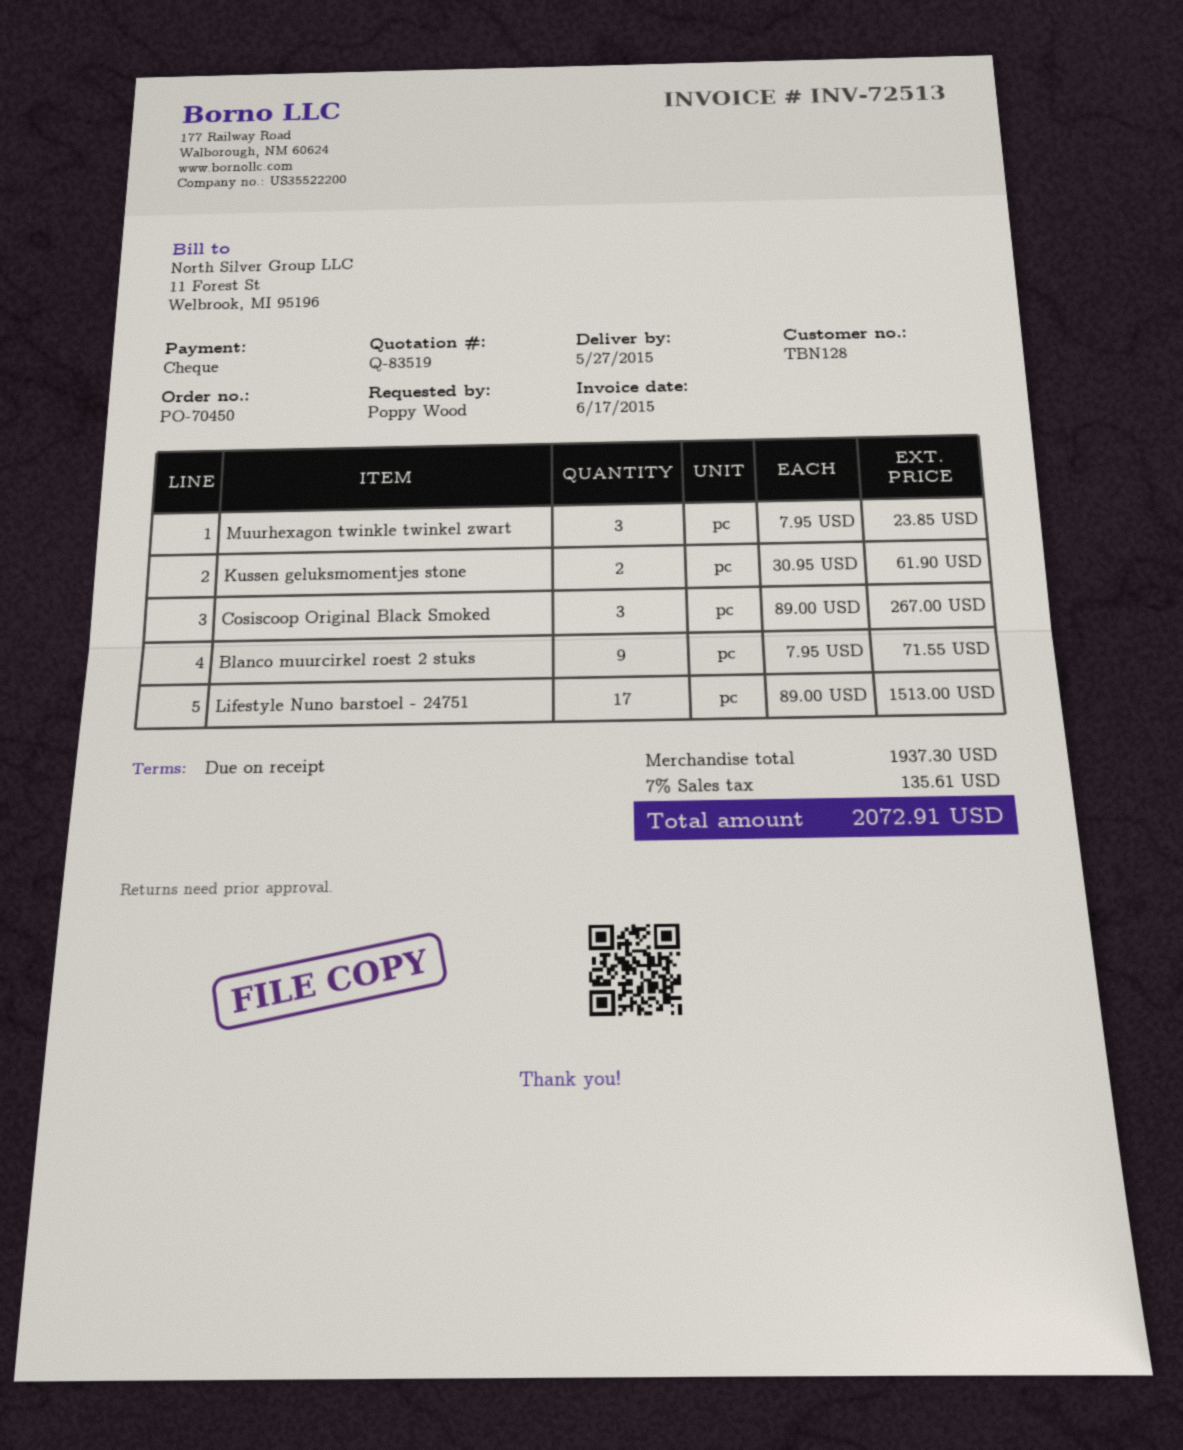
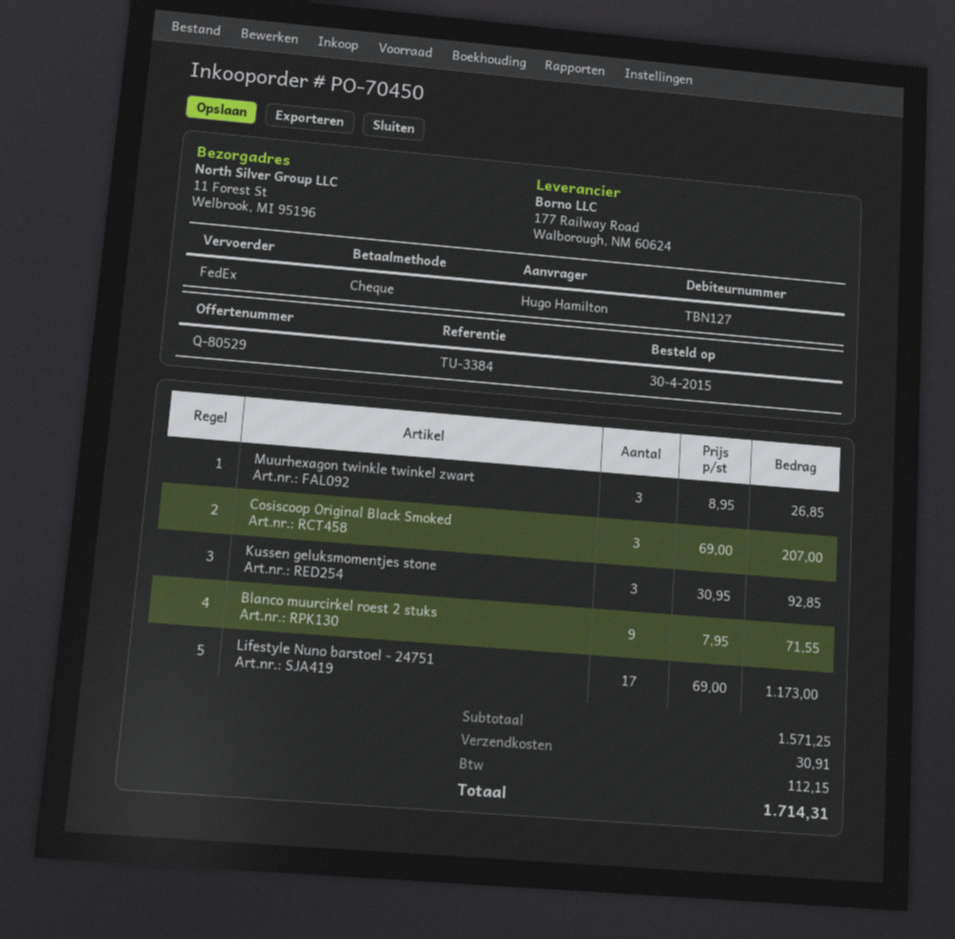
quote number: Q-83519 -> Q-80529
customer number: TBN128 -> TBN127
ordered by: Poppy Wood -> Hugo Hamilton
Muurhexagon twinkle twinkel zwart: 3 x 7.95 = 23.85 -> 3 x 8.95 = 26.85
Kussen geluksmomentjes stone: 2 x 30.95 = 61.90 -> 3 x 30.95 = 92.85
Cosiscoop Original Black Smoked: 3 x 89.00 = 267.00 -> 3 x 69.00 = 207.00
Lifestyle Nuno barstoel - 24751: 17 x 89.00 = 1513.00 -> 17 x 69.00 = 1173.00
subtotal: 1937.30 -> 1571.25
shipping: none -> 30.91
tax: 135.61 -> 112.15
total: 2072.91 -> 1714.31

